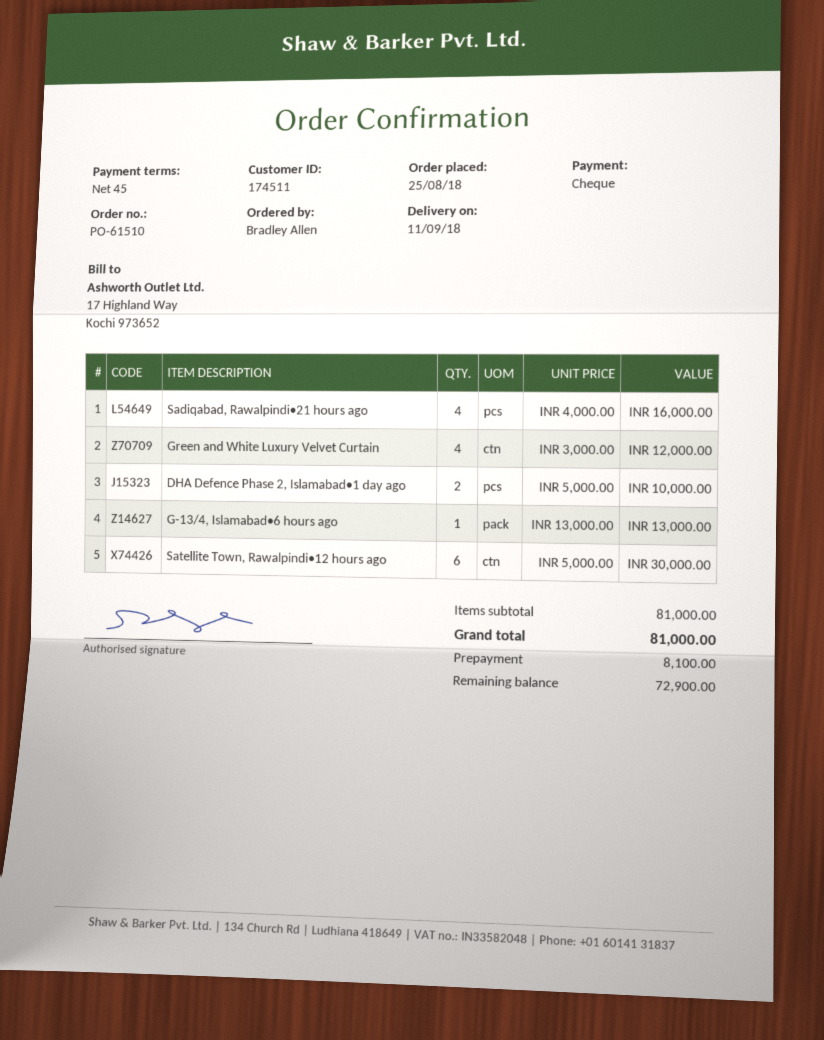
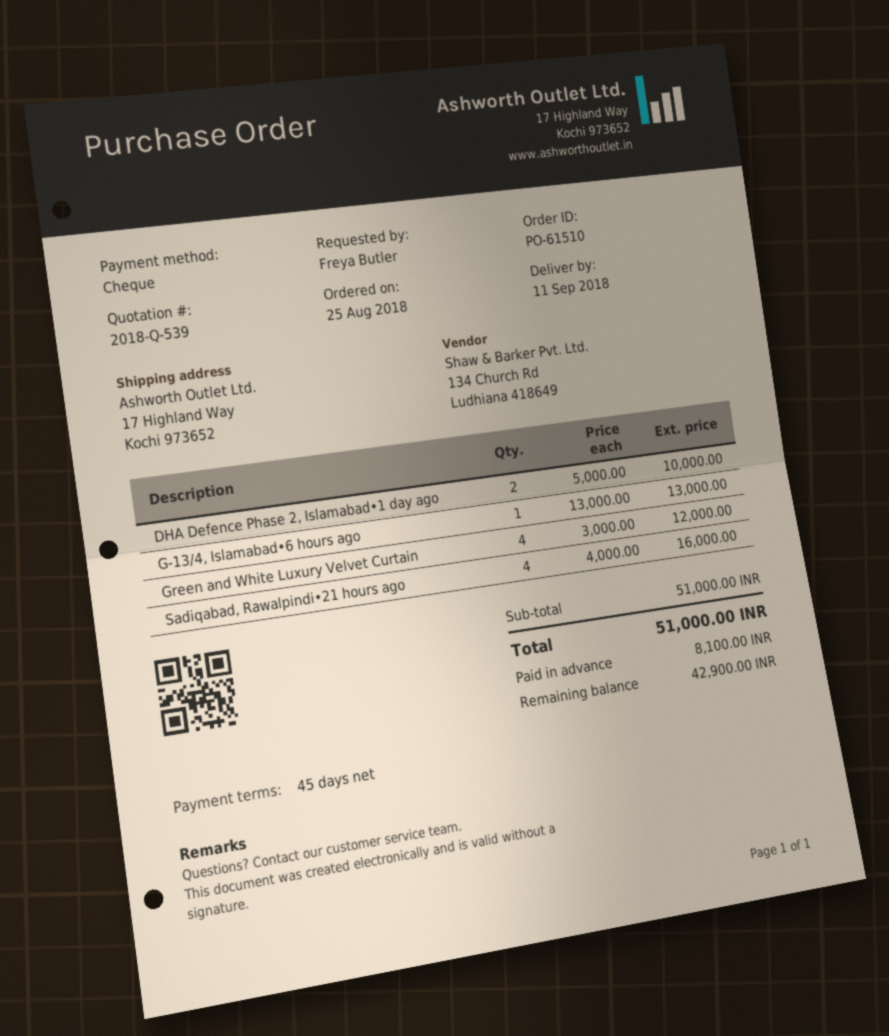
ordered by: Bradley Allen -> Freya Butler
Satellite Town, Rawalpindi•12 hours ago: 6 x 5000.00 = 30000.00 -> none
subtotal: 81000.00 -> 51000.00
total: 81000.00 -> 51000.00
balance: 72900.00 -> 42900.00

